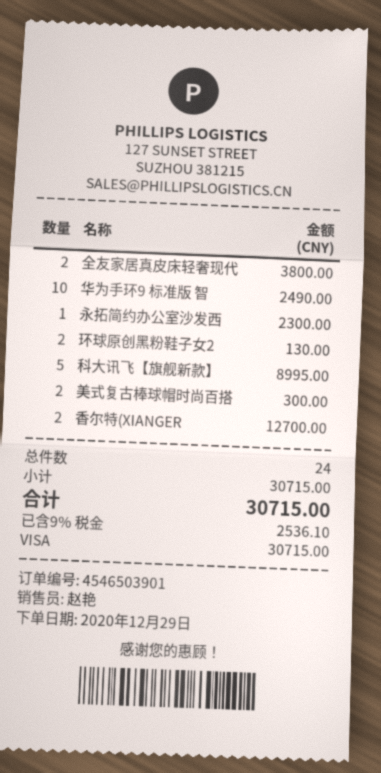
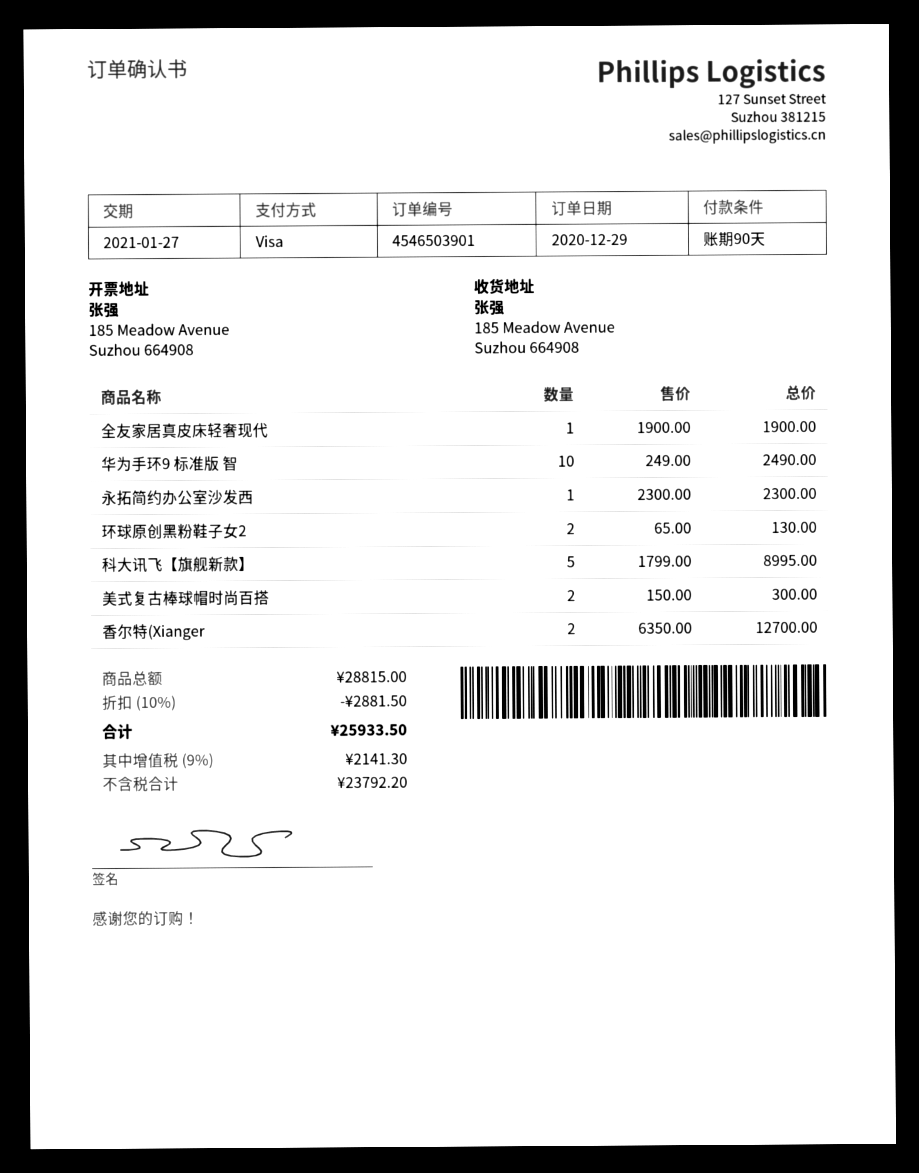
全友家居真皮床轻奢现代: 2 for 3800.00 -> 1 for 1900.00
subtotal: 30715.00 -> 28815.00
discount: none -> 10% = 2881.50
tax: 9% = 2536.10 -> 9% = 2141.30
total: 30715.00 -> 25933.50

